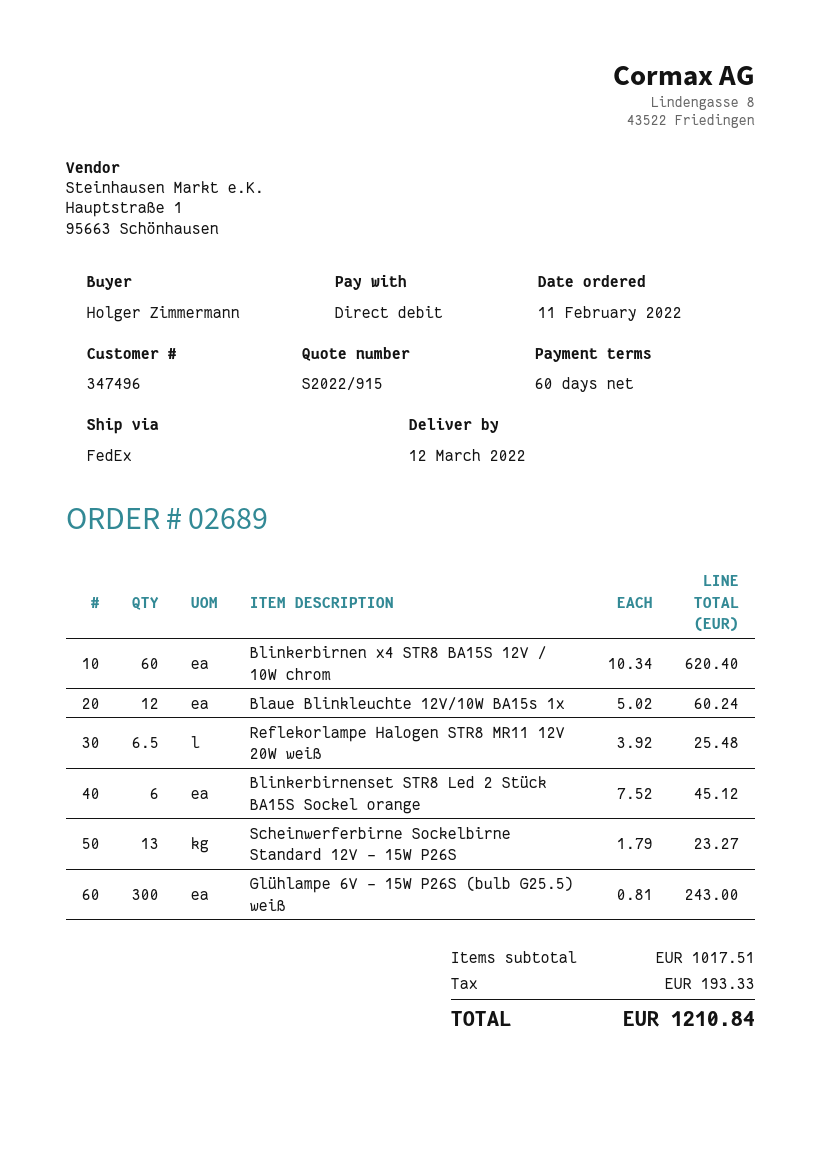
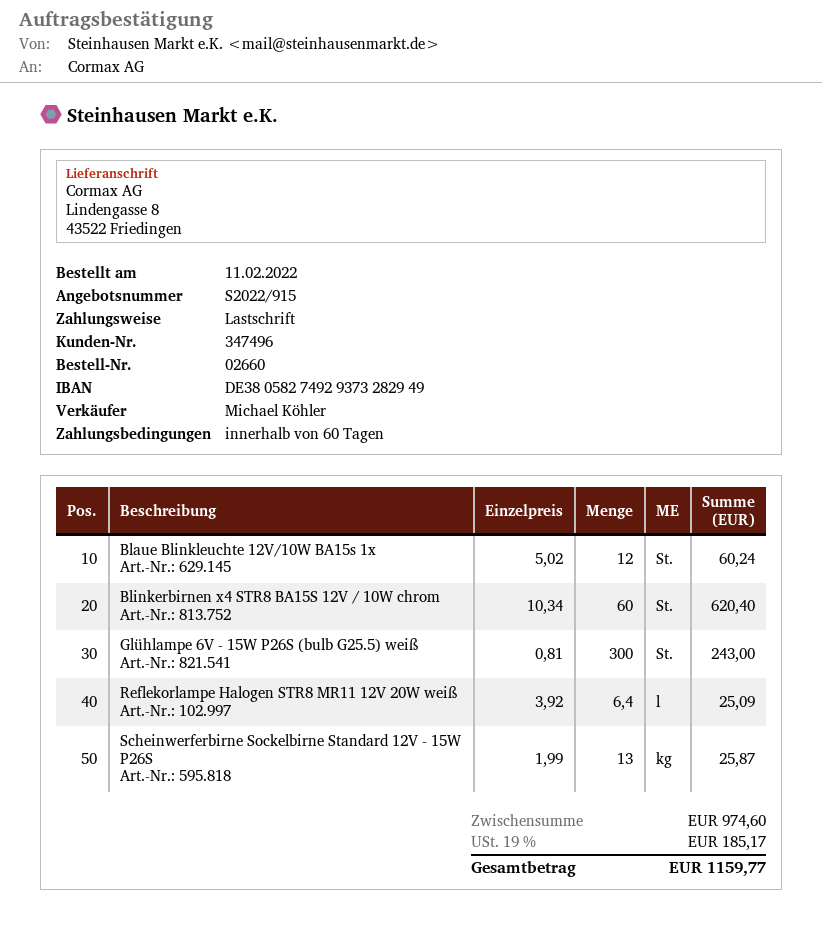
order number: 02689 -> 02660
Reflekorlampe Halogen STR8 MR11 12V 20W weiß: 6.5 x 3.92 = 25.48 -> 6.4 x 3.92 = 25.09
Blinkerbirnenset STR8 Led 2 Stück BA15S Sockel orange: 6 x 7.52 = 45.12 -> none
Scheinwerferbirne Sockelbirne Standard 12V - 15W P26S: 13 x 1.79 = 23.27 -> 13 x 1.99 = 25.87
subtotal: 1017.51 -> 974.60
tax: 193.33 -> 185.17
total: 1210.84 -> 1159.77

